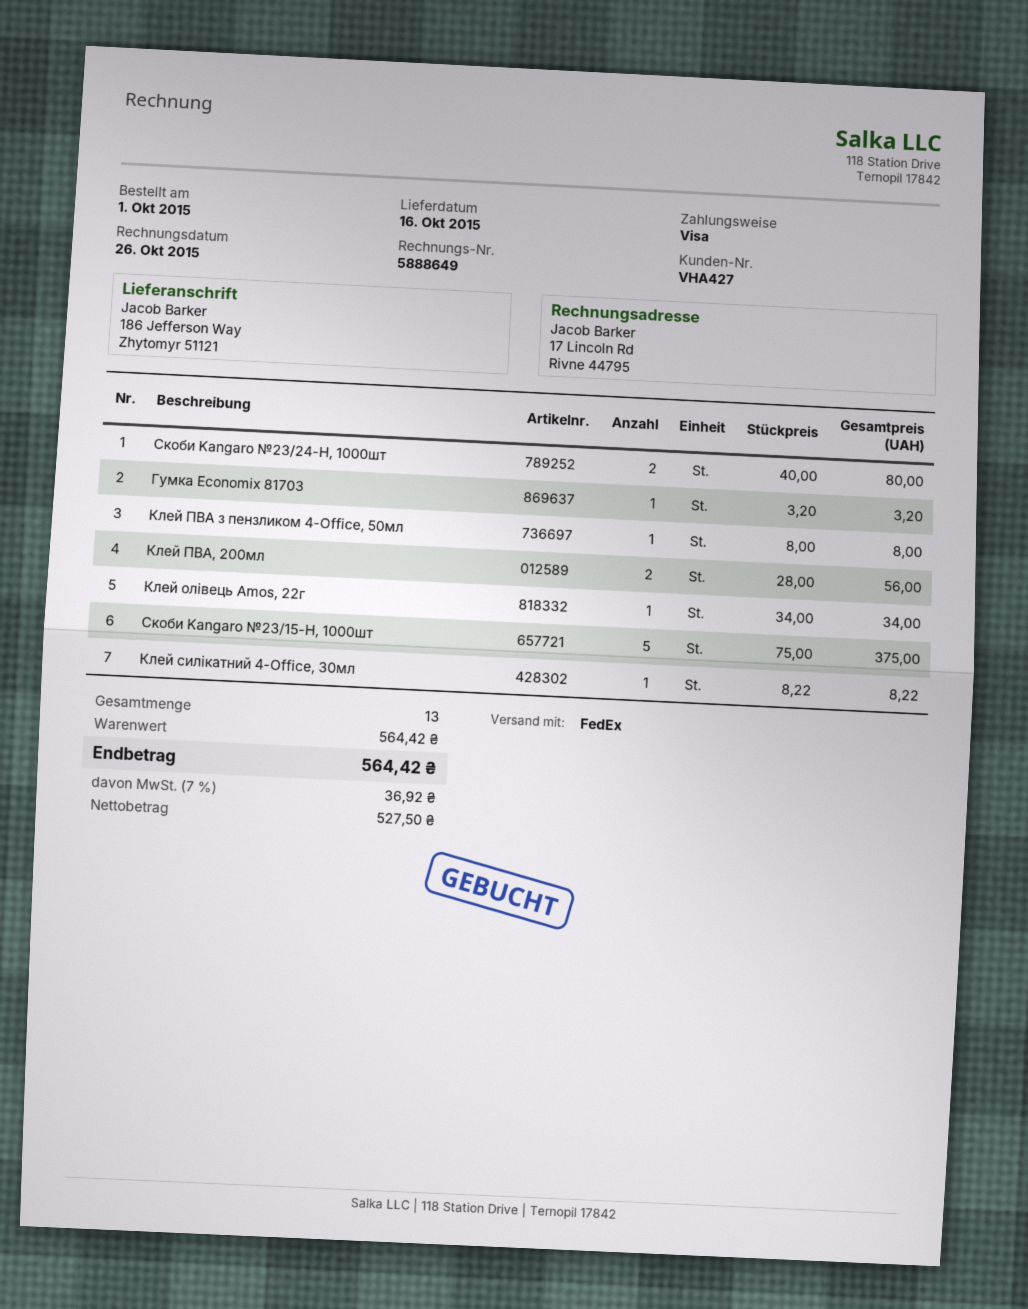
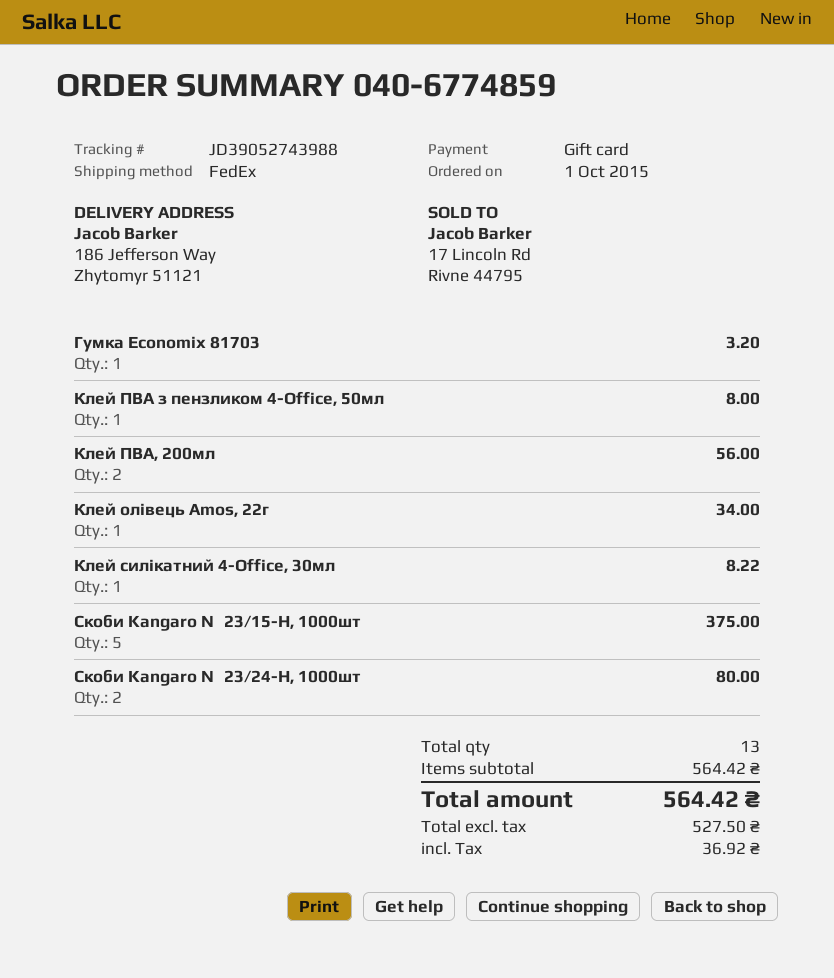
payment method: Visa -> gift card

